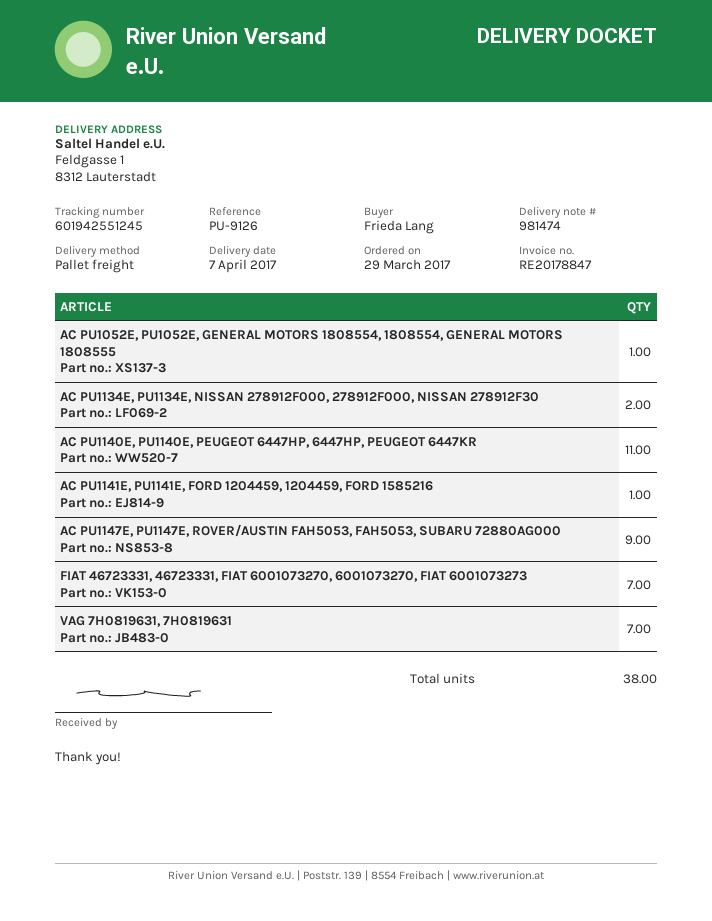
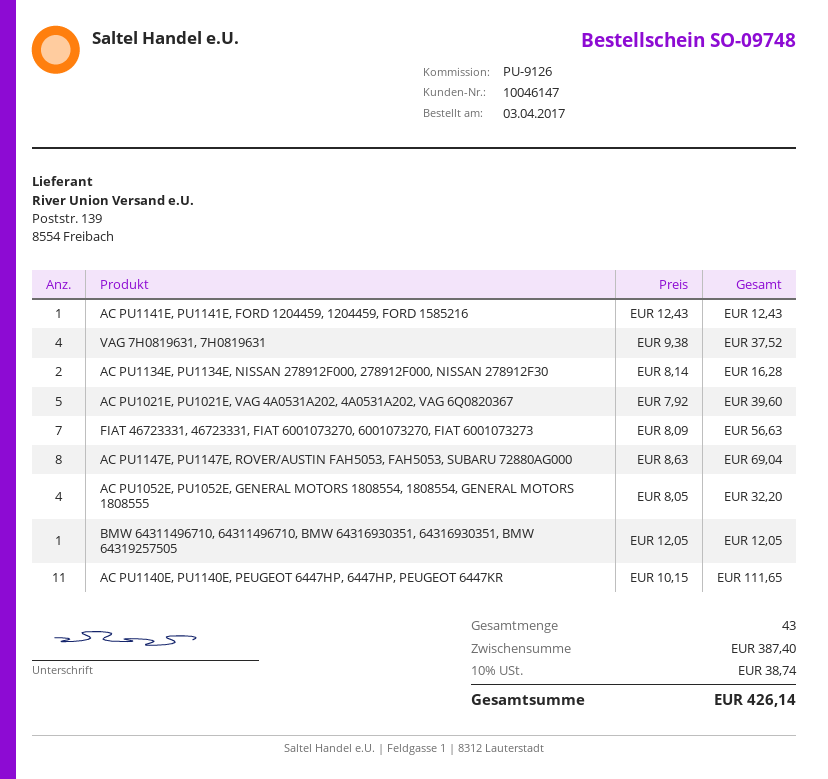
order date: 2017-03-29 -> 2017-04-03
AC PU1052E, PU1052E, GENERAL MOTORS 1808554, 1808554, GENERAL MOTORS 1808555: 1 -> 4
AC PU1147E, PU1147E, ROVER/AUSTIN FAH5053, FAH5053, SUBARU 72880AG000: 9 -> 8
VAG 7H0819631, 7H0819631: 7 -> 4
AC PU1021E, PU1021E, VAG 4A0531A202, 4A0531A202, VAG 6Q0820367: none -> 5
BMW 64311496710, 64311496710, BMW 64316930351, 64316930351, BMW 64319257505: none -> 1
total quantity: 38 -> 43

